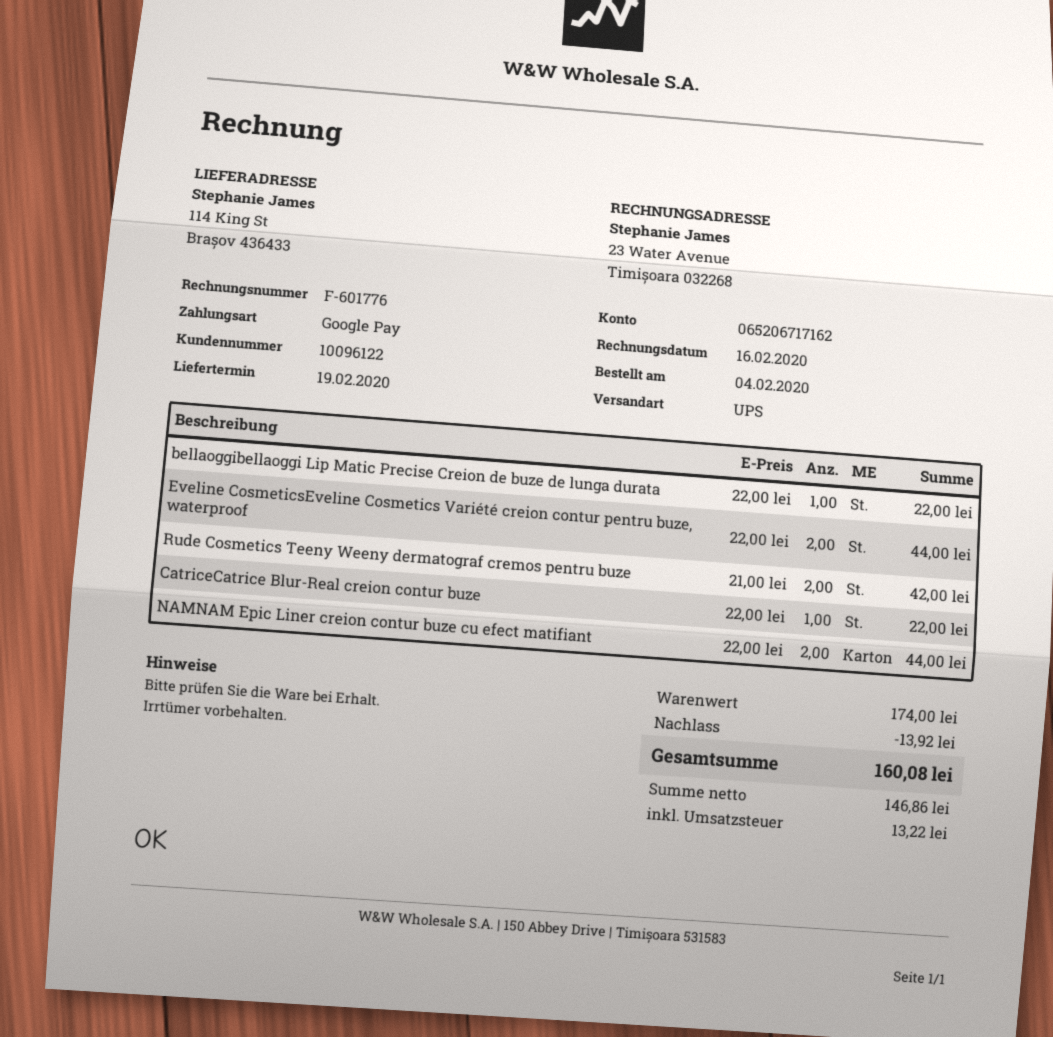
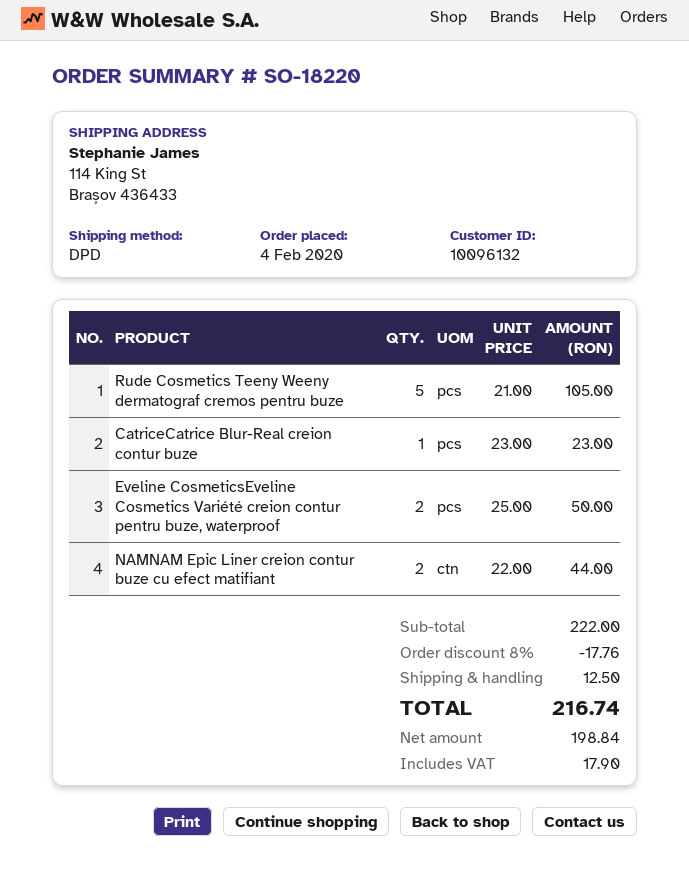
customer number: 10096122 -> 10096132
shipping method: UPS -> DPD
bellaoggibellaoggi Lip Matic Precise Creion de buze de lunga durata: 1 x 22.00 = 22.00 -> none
Eveline CosmeticsEveline Cosmetics Variété creion contur pentru buze, waterproof: 2 x 22.00 = 44.00 -> 2 x 25.00 = 50.00
Rude Cosmetics Teeny Weeny dermatograf cremos pentru buze: 2 x 21.00 = 42.00 -> 5 x 21.00 = 105.00
CatriceCatrice Blur-Real creion contur buze: 1 x 22.00 = 22.00 -> 1 x 23.00 = 23.00
subtotal: 174.00 -> 222.00
discount: 13.92 -> 17.76
shipping: none -> 12.50
net: 146.86 -> 198.84
tax: 13.22 -> 17.90
total: 160.08 -> 216.74

